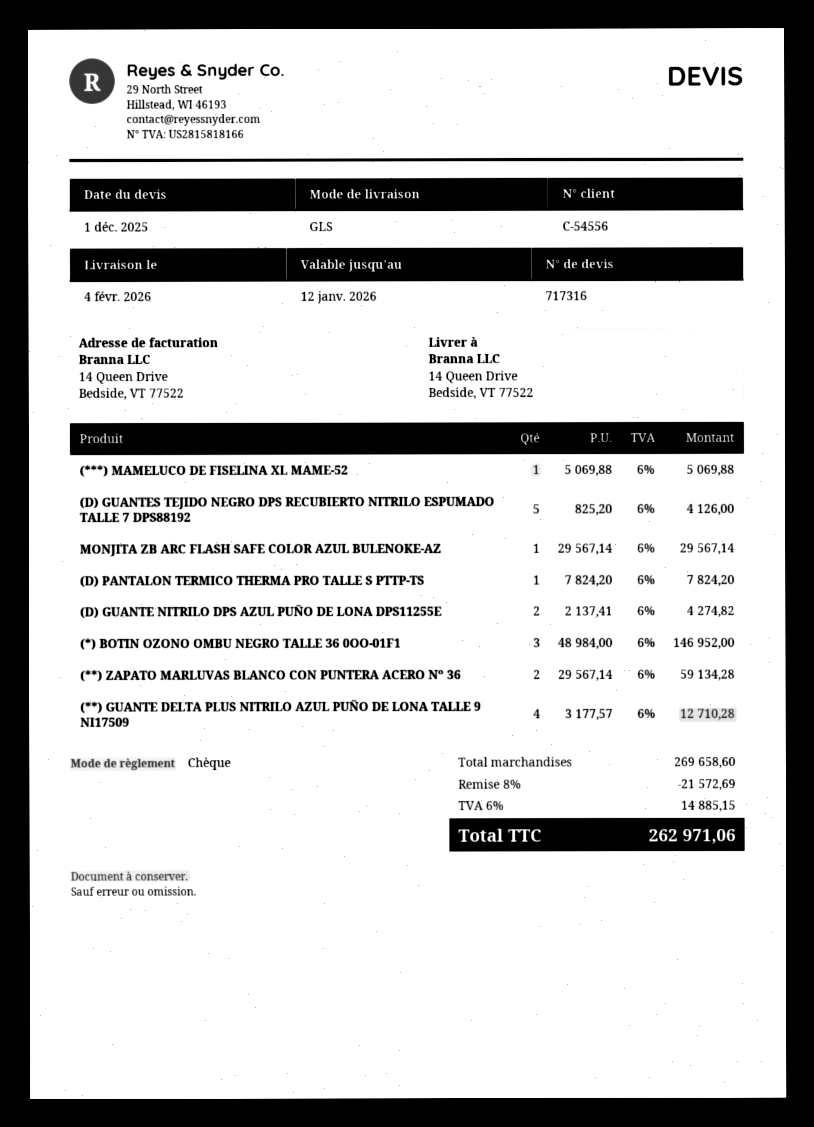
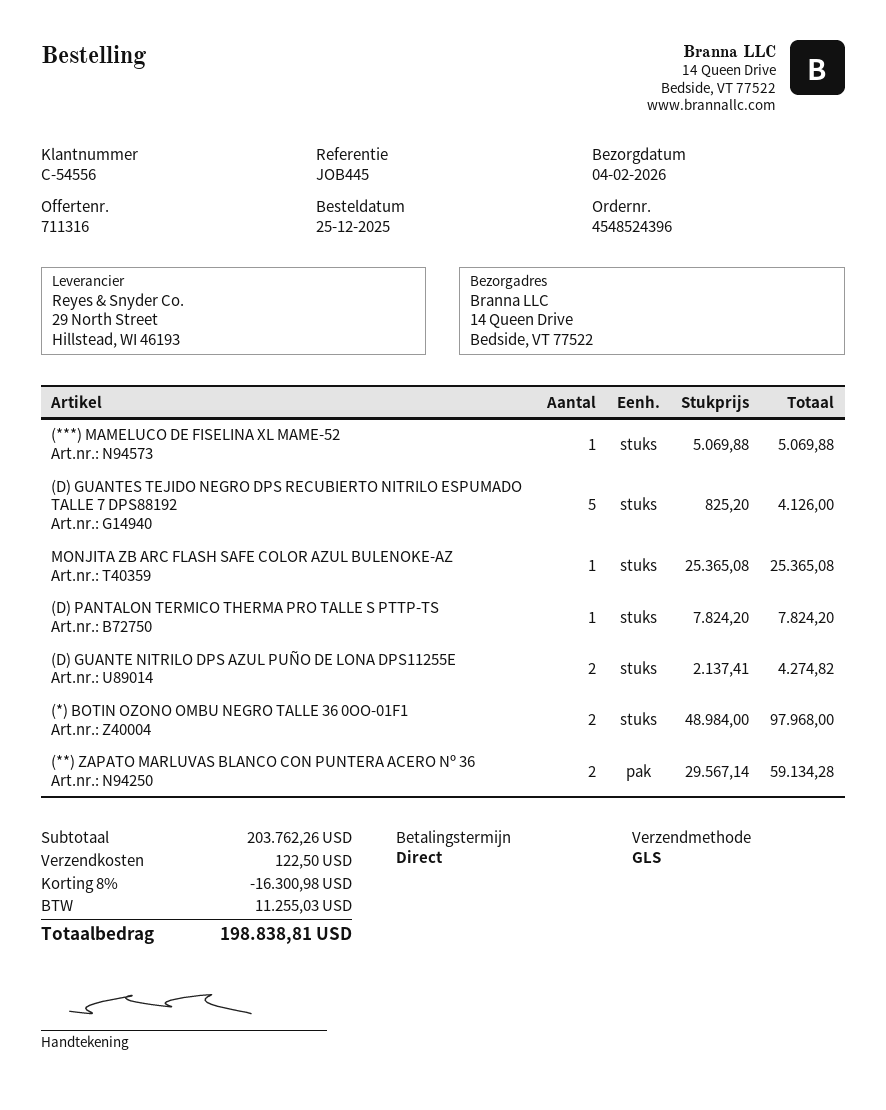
quote number: 717316 -> 711316
MONJITA ZB ARC FLASH SAFE COLOR AZUL BULENOKE-AZ: 1 x 29567.14 = 29567.14 -> 1 x 25365.08 = 25365.08
(*) BOTIN OZONO OMBU NEGRO TALLE 36 0OO-01F1: 3 x 48984.00 = 146952.00 -> 2 x 48984.00 = 97968.00
(**) GUANTE DELTA PLUS NITRILO AZUL PUÑO DE LONA TALLE 9 NI17509: 4 x 3177.57 = 12710.28 -> none
subtotal: 269658.60 -> 203762.26
discount: 8% = 21572.69 -> 8% = 16300.98
shipping: none -> 122.50
tax: 14885.15 -> 11255.03
total: 262971.06 -> 198838.81

